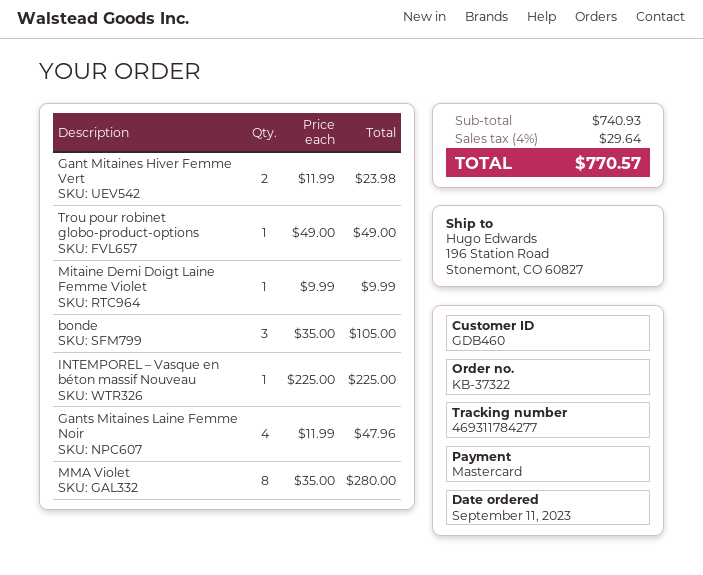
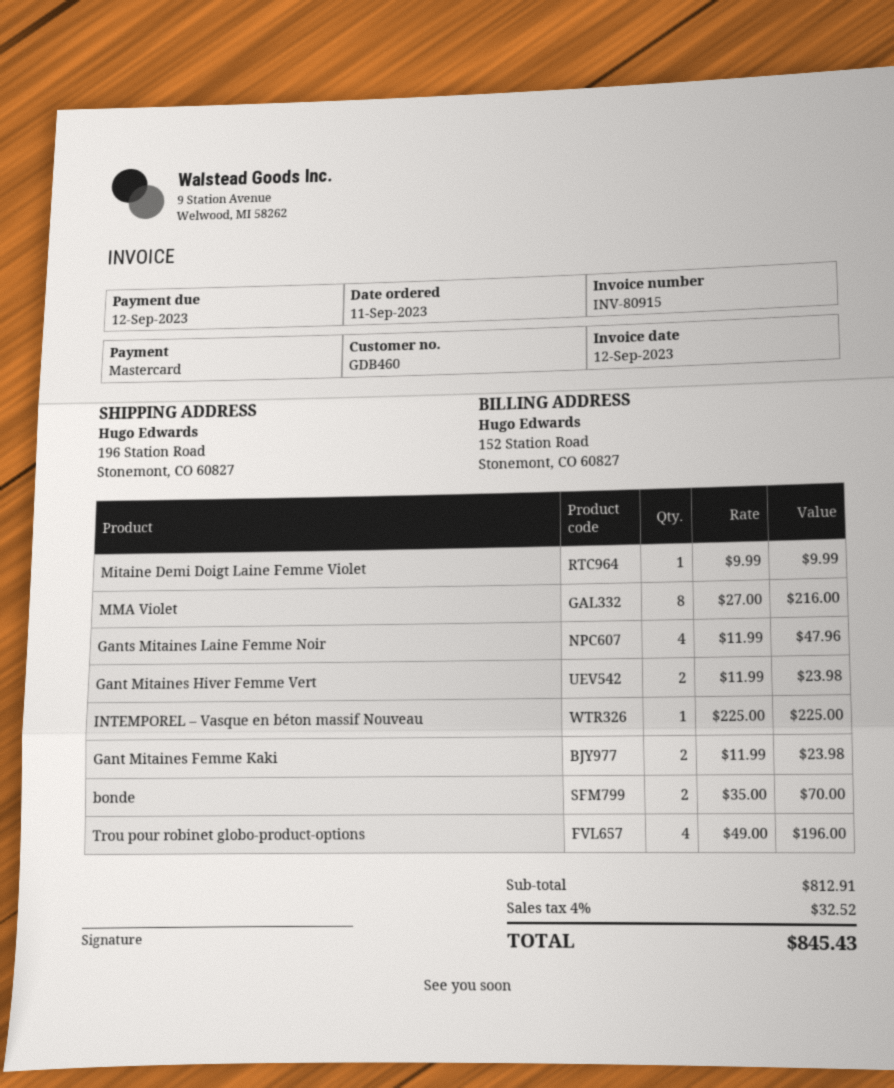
Trou pour robinet globo-product-options: 1 x 49.00 = 49.00 -> 4 x 49.00 = 196.00
bonde: 3 x 35.00 = 105.00 -> 2 x 35.00 = 70.00
MMA Violet: 8 x 35.00 = 280.00 -> 8 x 27.00 = 216.00
Gant Mitaines Femme Kaki: none -> 2 x 11.99 = 23.98
subtotal: 740.93 -> 812.91
tax: 4% = 29.64 -> 4% = 32.52
total: 770.57 -> 845.43

